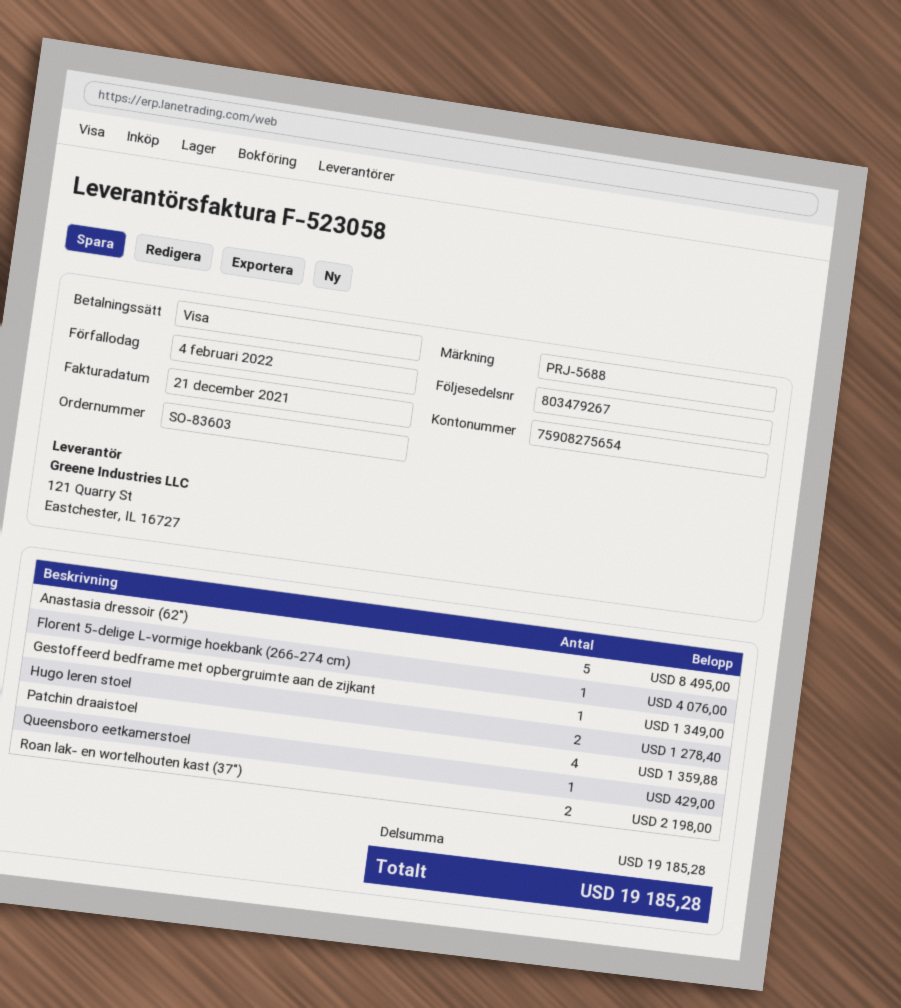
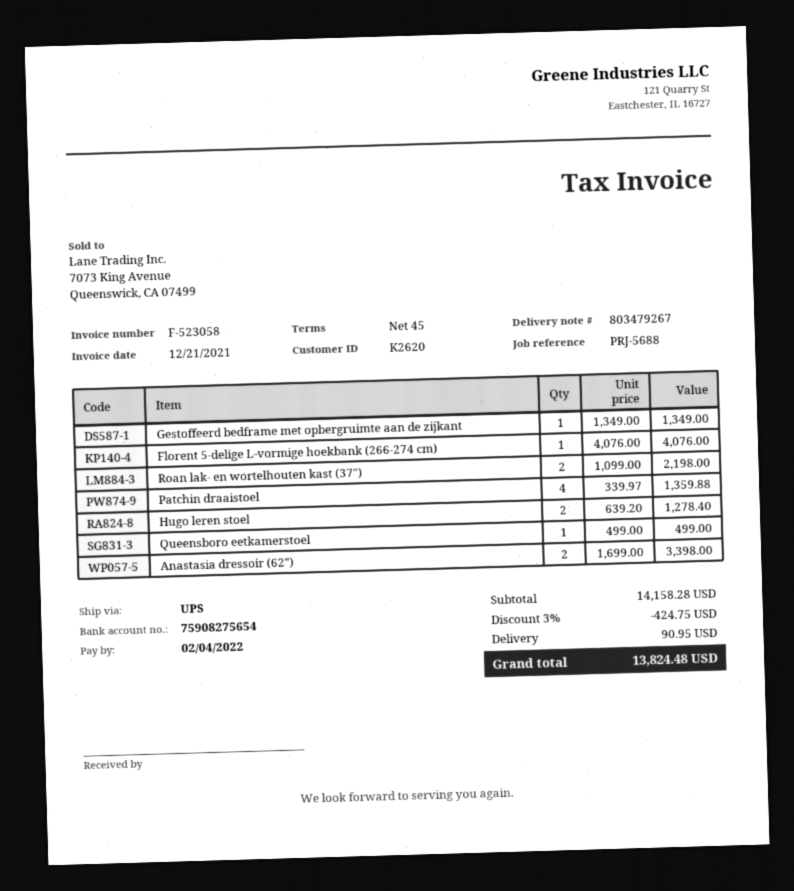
Anastasia dressoir (62"): 5 for 8495.00 -> 2 for 3398.00
Queensboro eetkamerstoel: 1 for 429.00 -> 1 for 499.00
subtotal: 19185.28 -> 14158.28
discount: none -> 3% = 424.75
shipping: none -> 90.95
total: 19185.28 -> 13824.48

